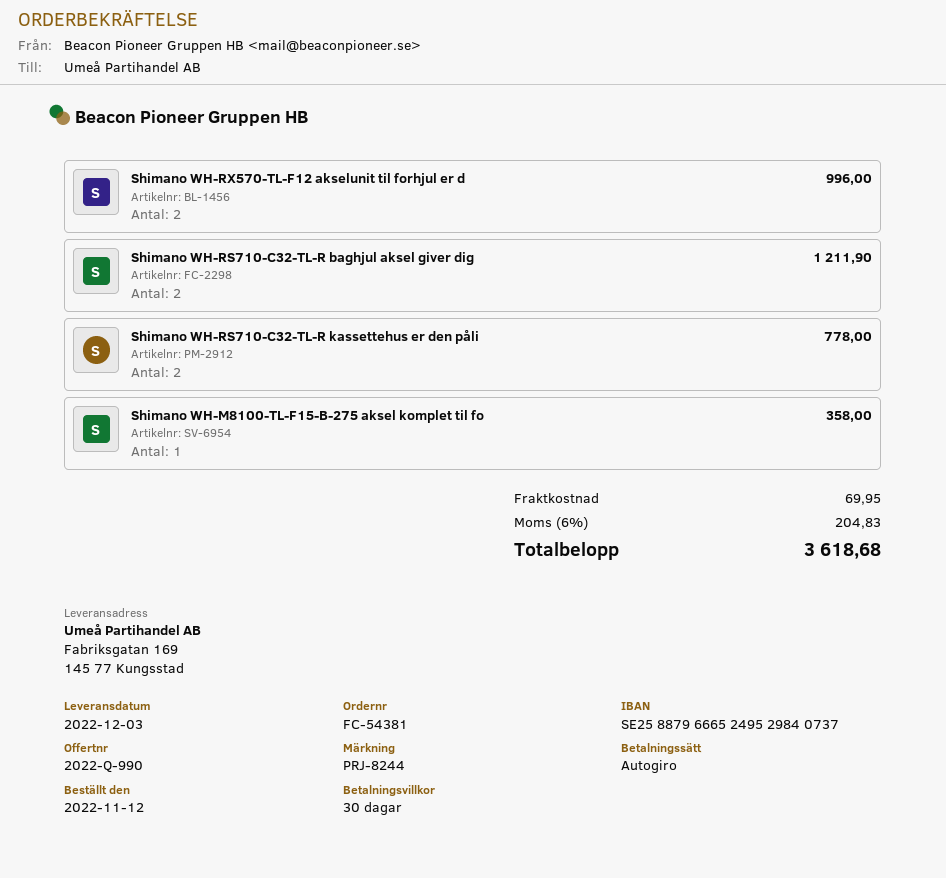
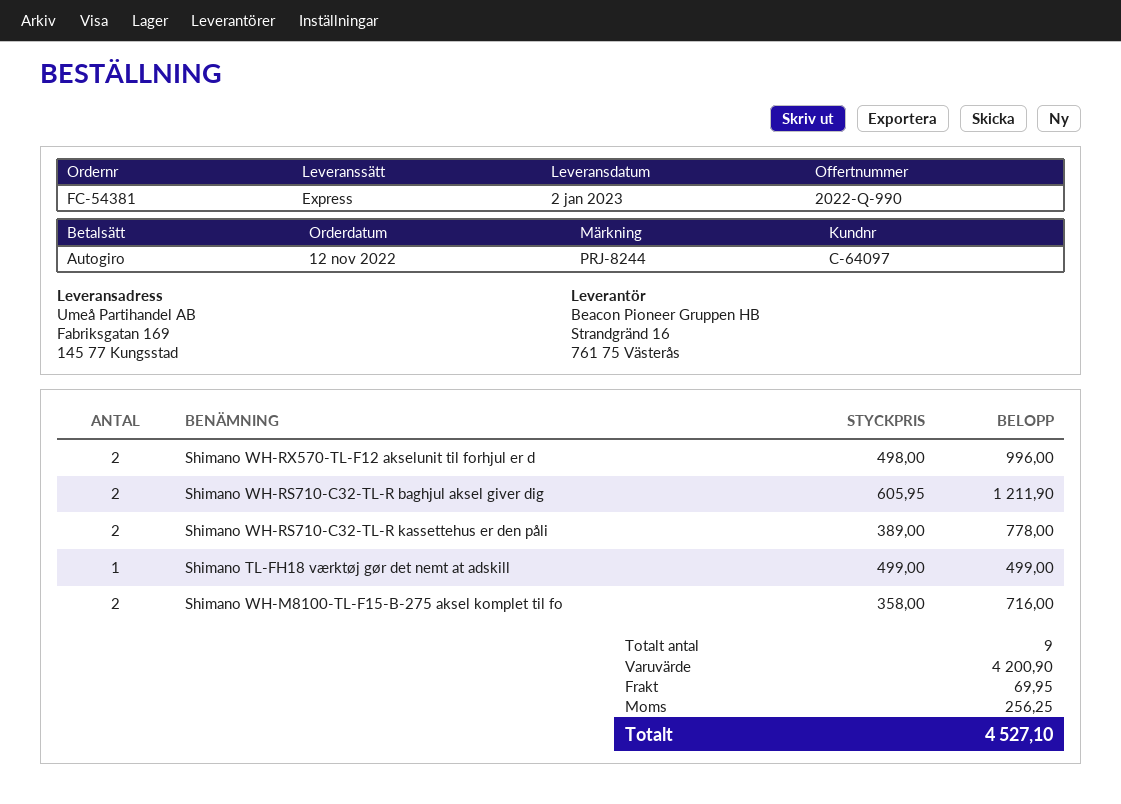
delivery date: 2022-12-03 -> 2023-01-02
Shimano WH-M8100-TL-F15-B-275 aksel komplet til fo: 1 for 358.00 -> 2 for 716.00
Shimano TL-FH18 værktøj gør det nemt at adskill: none -> 1 for 499.00
tax: 204.83 -> 256.25
total: 3618.68 -> 4527.10

